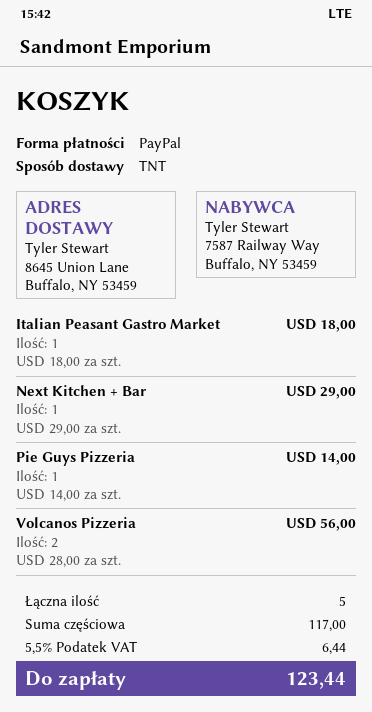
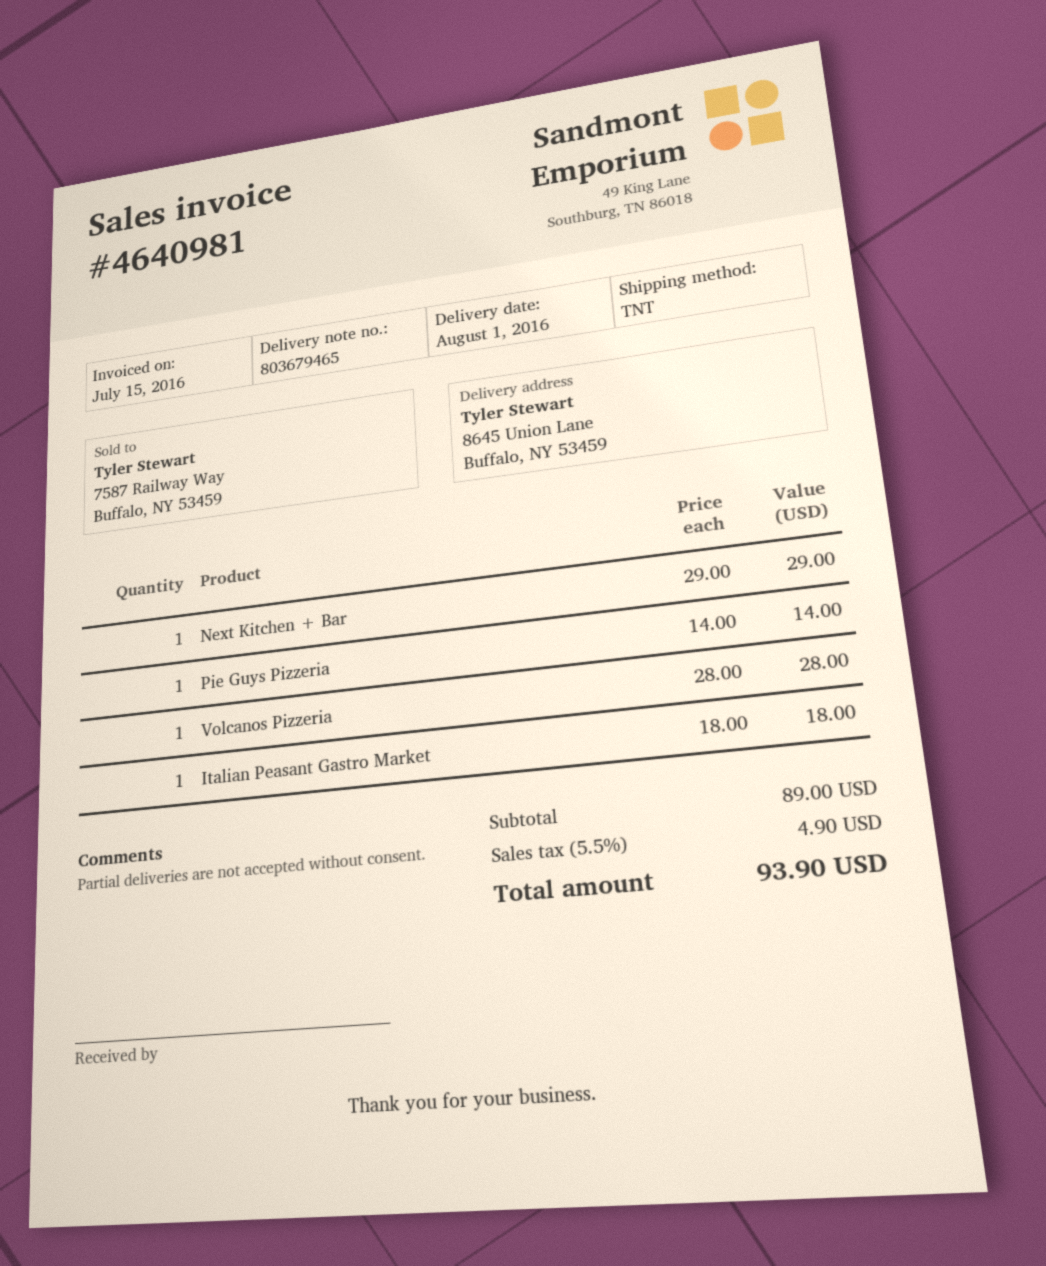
Volcanos Pizzeria: 2 x 28.00 = 56.00 -> 1 x 28.00 = 28.00
subtotal: 117.00 -> 89.00
tax: 5.5% = 6.44 -> 5.5% = 4.90
total: 123.44 -> 93.90

